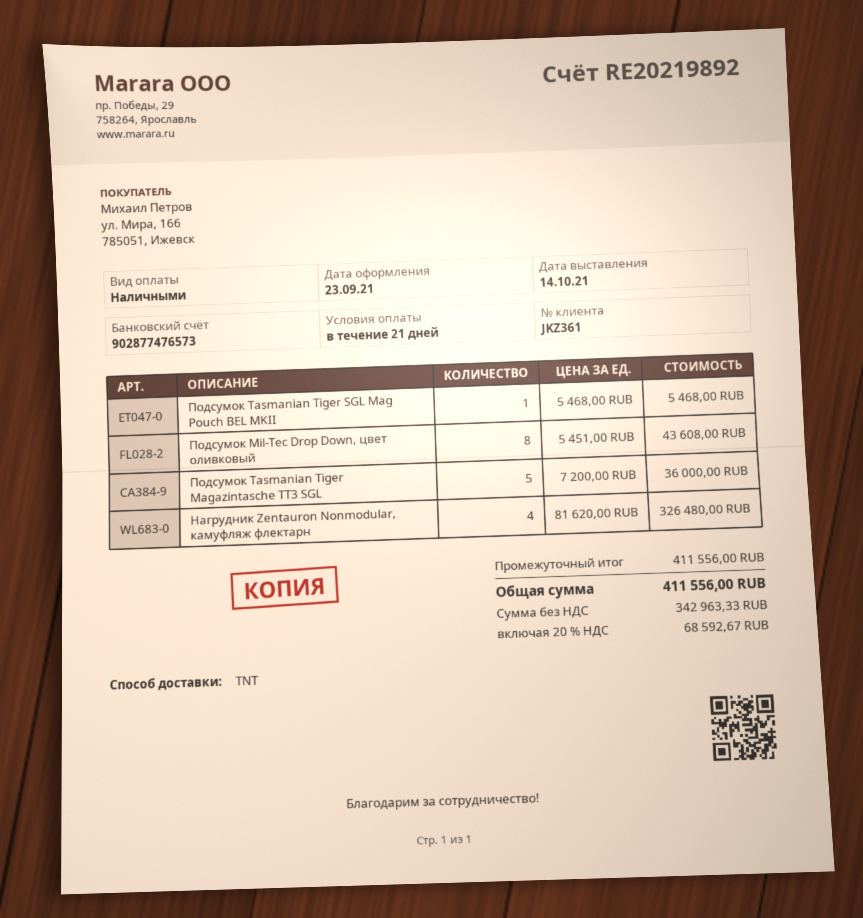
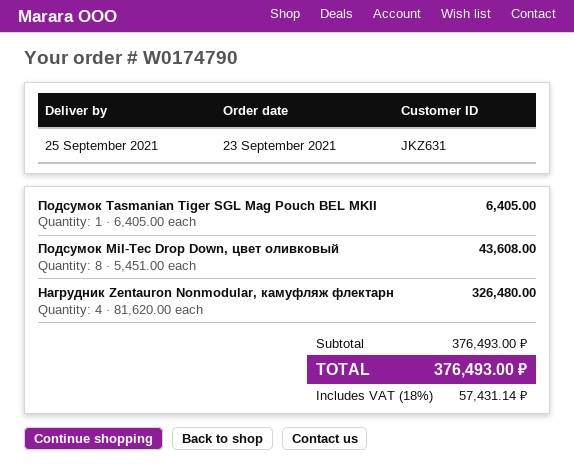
customer number: JKZ361 -> JKZ631
Подсумок Tasmanian Tiger SGL Mag Pouch BEL MKII: 1 x 5468.00 = 5468.00 -> 1 x 6405.00 = 6405.00
Подсумок Tasmanian Tiger Magazintasche TT3 SGL: 5 x 7200.00 = 36000.00 -> none
subtotal: 411556.00 -> 376493.00
tax: 20% = 68592.67 -> 18% = 57431.14
total: 411556.00 -> 376493.00

